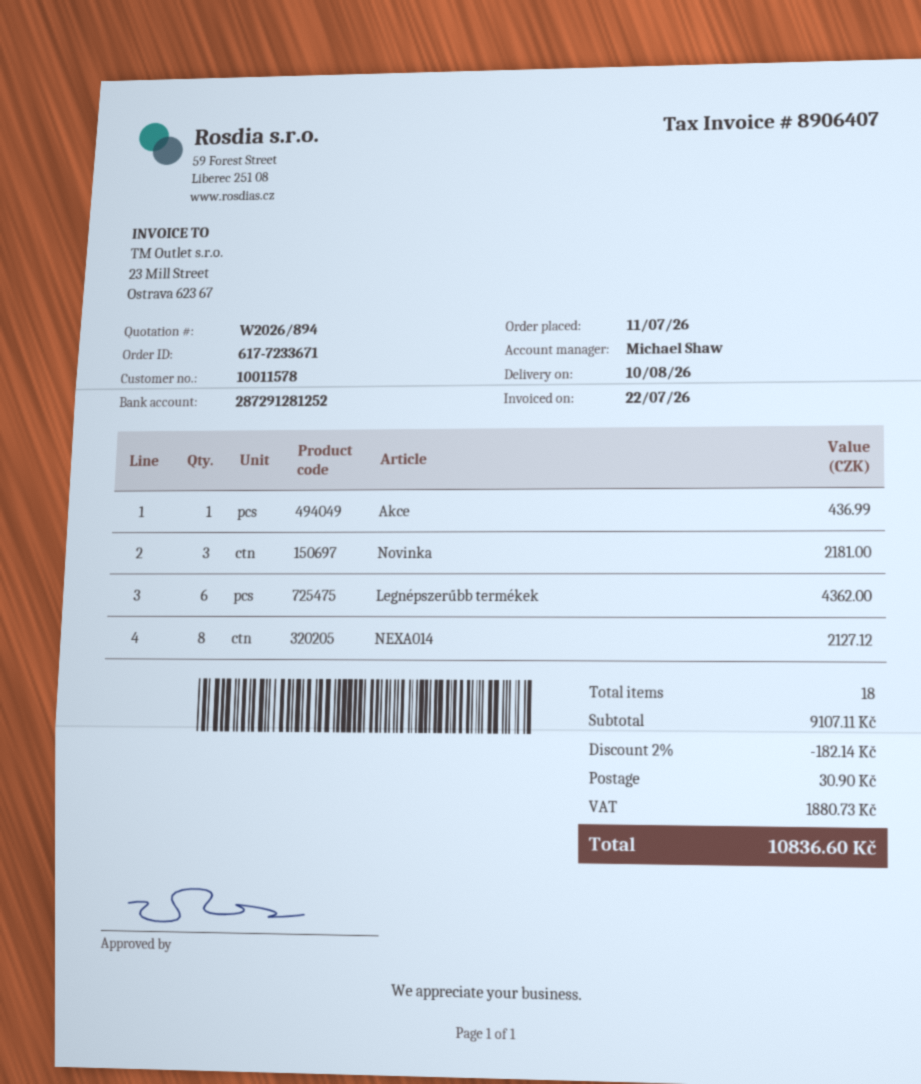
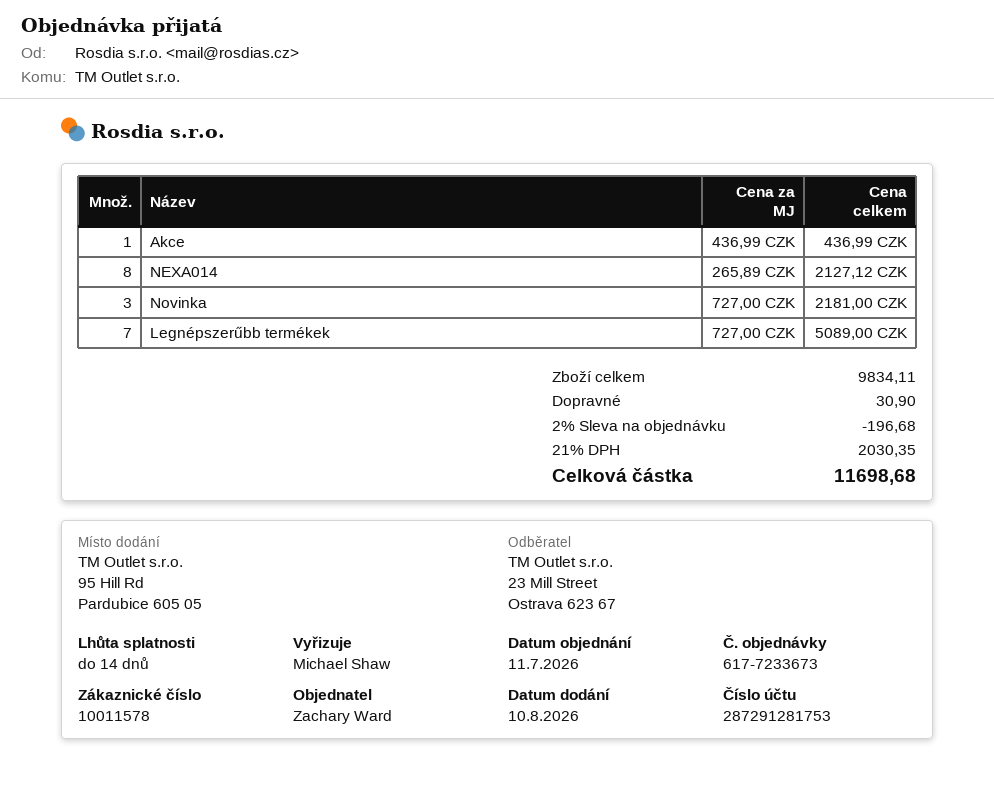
order number: 617-7233671 -> 617-7233673
bank account: 287291281252 -> 287291281753
Legnépszerűbb termékek: 6 for 4362.00 -> 7 for 5089.00
subtotal: 9107.11 -> 9834.11
discount: 2% = 182.14 -> 2% = 196.68
tax: 1880.73 -> 2030.35
total: 10836.60 -> 11698.68

